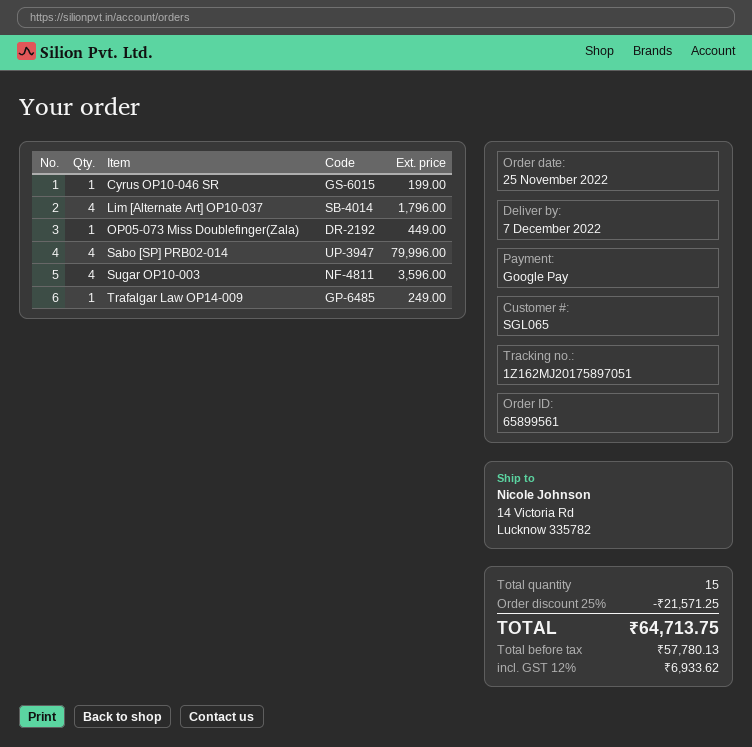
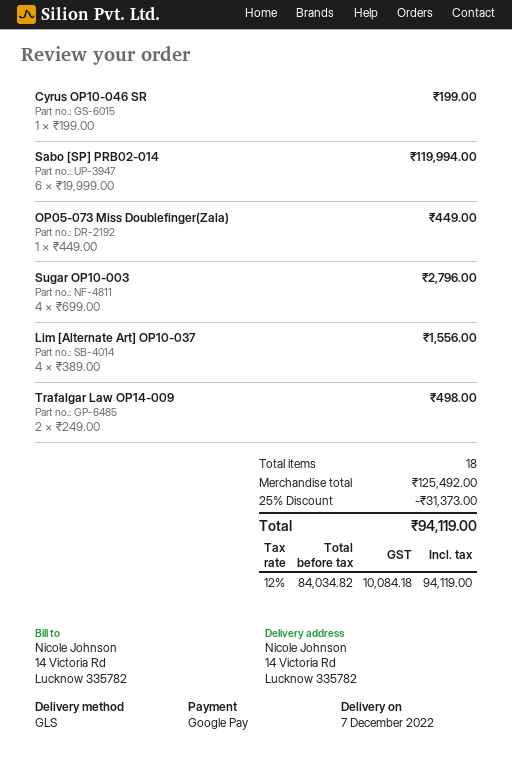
Lim [Alternate Art] OP10-037: 4 for 1796.00 -> 4 for 1556.00
Sabo [SP] PRB02-014: 4 for 79996.00 -> 6 for 119994.00
Sugar OP10-003: 4 for 3596.00 -> 4 for 2796.00
Trafalgar Law OP14-009: 1 for 249.00 -> 2 for 498.00
total quantity: 15 -> 18
discount: 25% = 21571.25 -> 25% = 31373.00
net: 57780.13 -> 84034.82
tax: 12% = 6933.62 -> 12% = 10084.18
total: 64713.75 -> 94119.00

